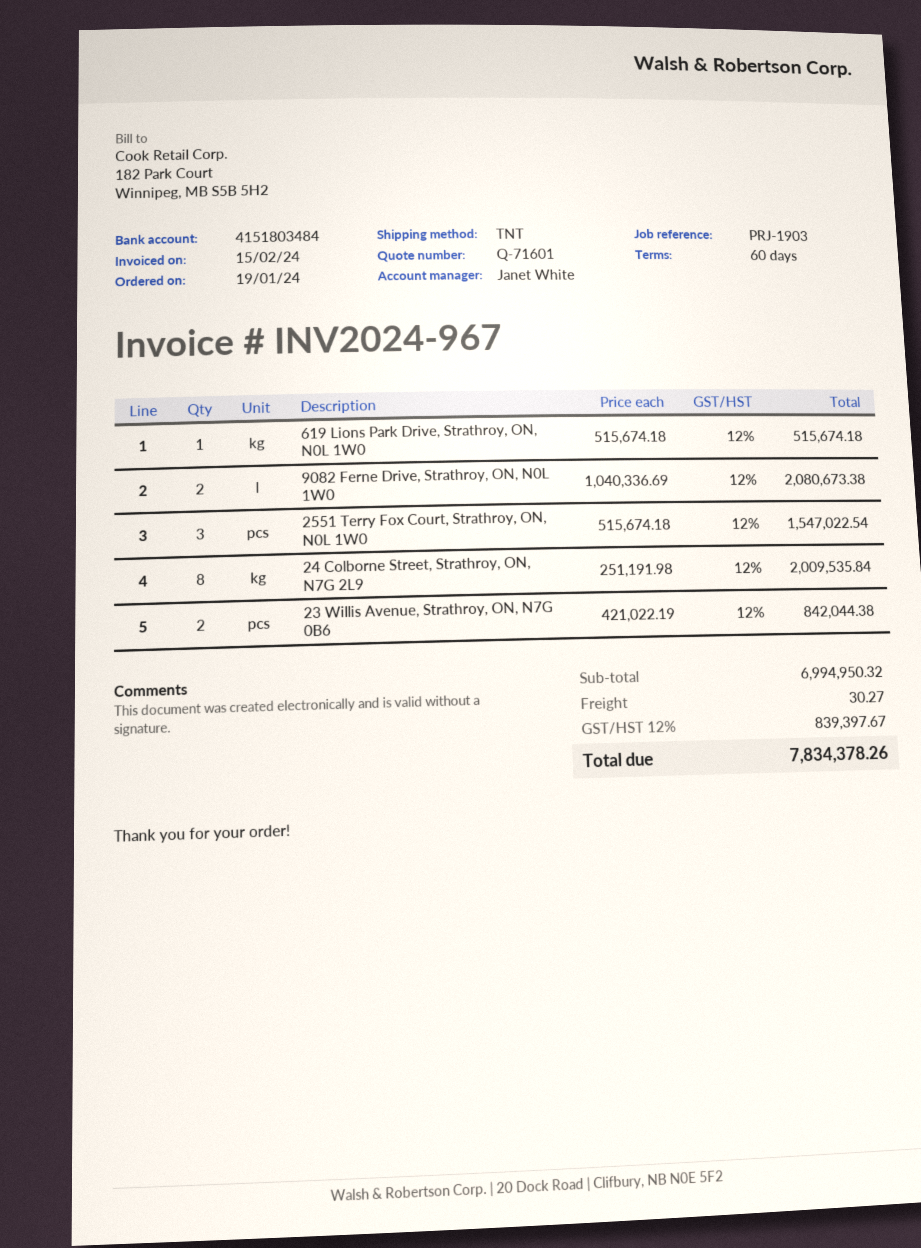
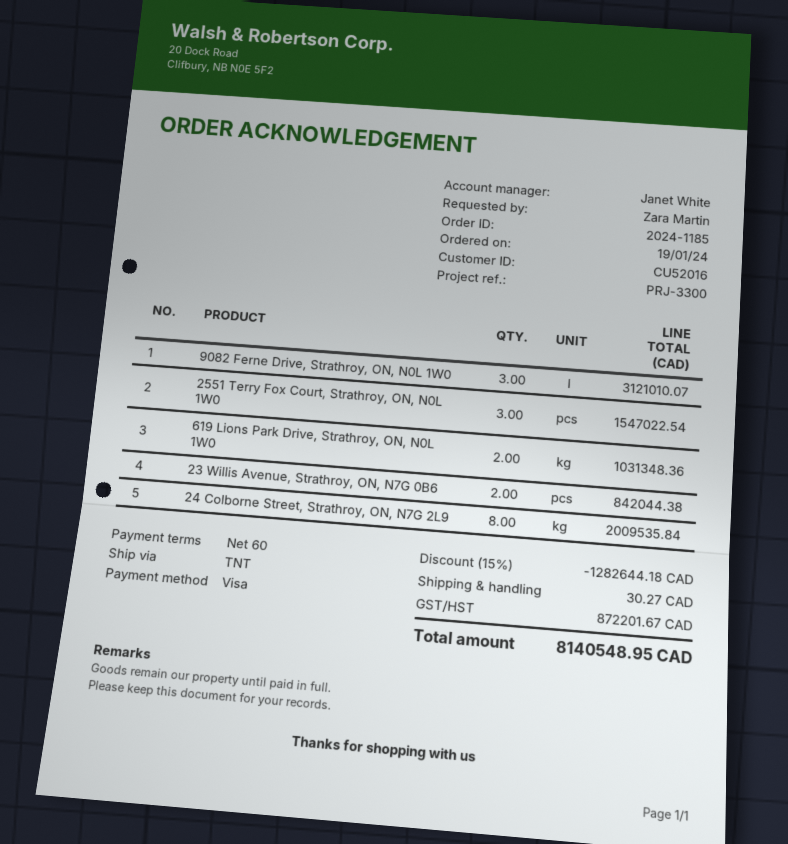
reference: PRJ-1903 -> PRJ-3300
619 Lions Park Drive, Strathroy, ON, N0L 1W0: 1 for 515674.18 -> 2 for 1031348.36
9082 Ferne Drive, Strathroy, ON, N0L 1W0: 2 for 2080673.38 -> 3 for 3121010.07
discount: none -> 15% = 1282644.18
tax: 839397.67 -> 872201.67
total: 7834378.26 -> 8140548.95

